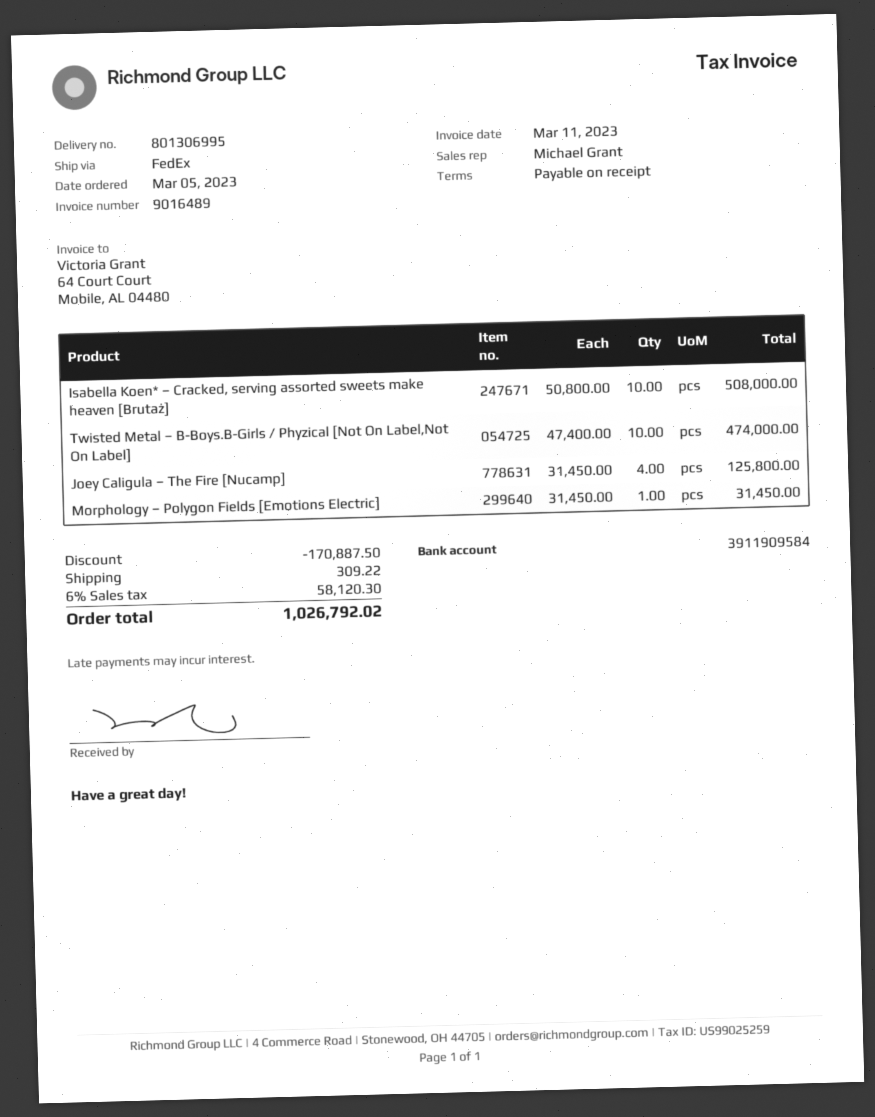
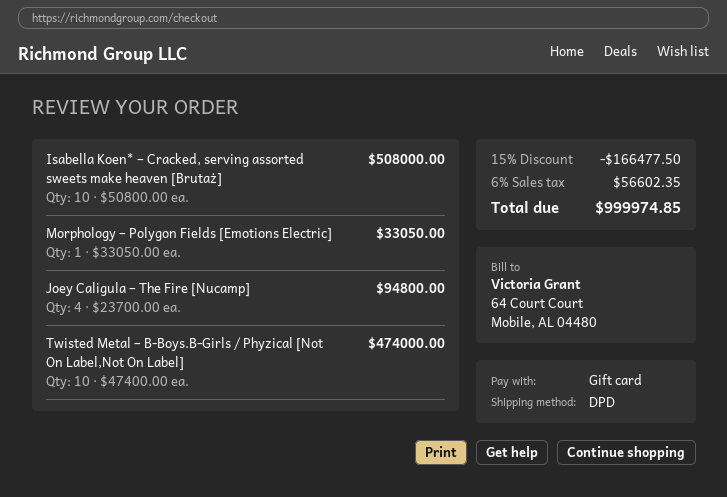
shipping method: FedEx -> DPD
Joey Caligula – The Fire [Nucamp]: 4 x 31450.00 = 125800.00 -> 4 x 23700.00 = 94800.00
Morphology – Polygon Fields [Emotions Electric]: 1 x 31450.00 = 31450.00 -> 1 x 33050.00 = 33050.00
discount: 170887.50 -> 166477.50
shipping: 309.22 -> none
tax: 6% = 58120.30 -> 6% = 56602.35
total: 1026792.02 -> 999974.85

